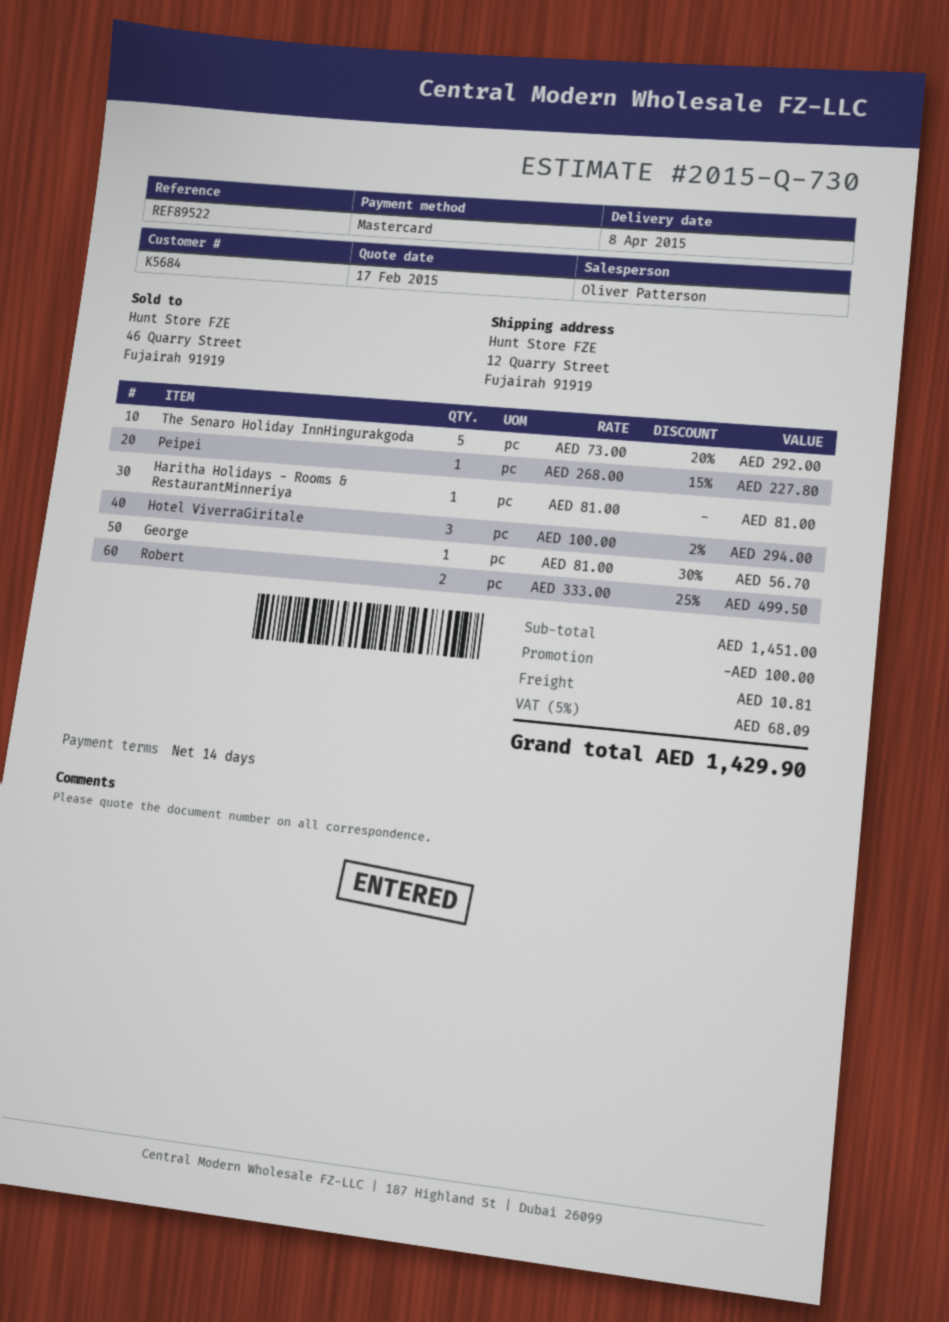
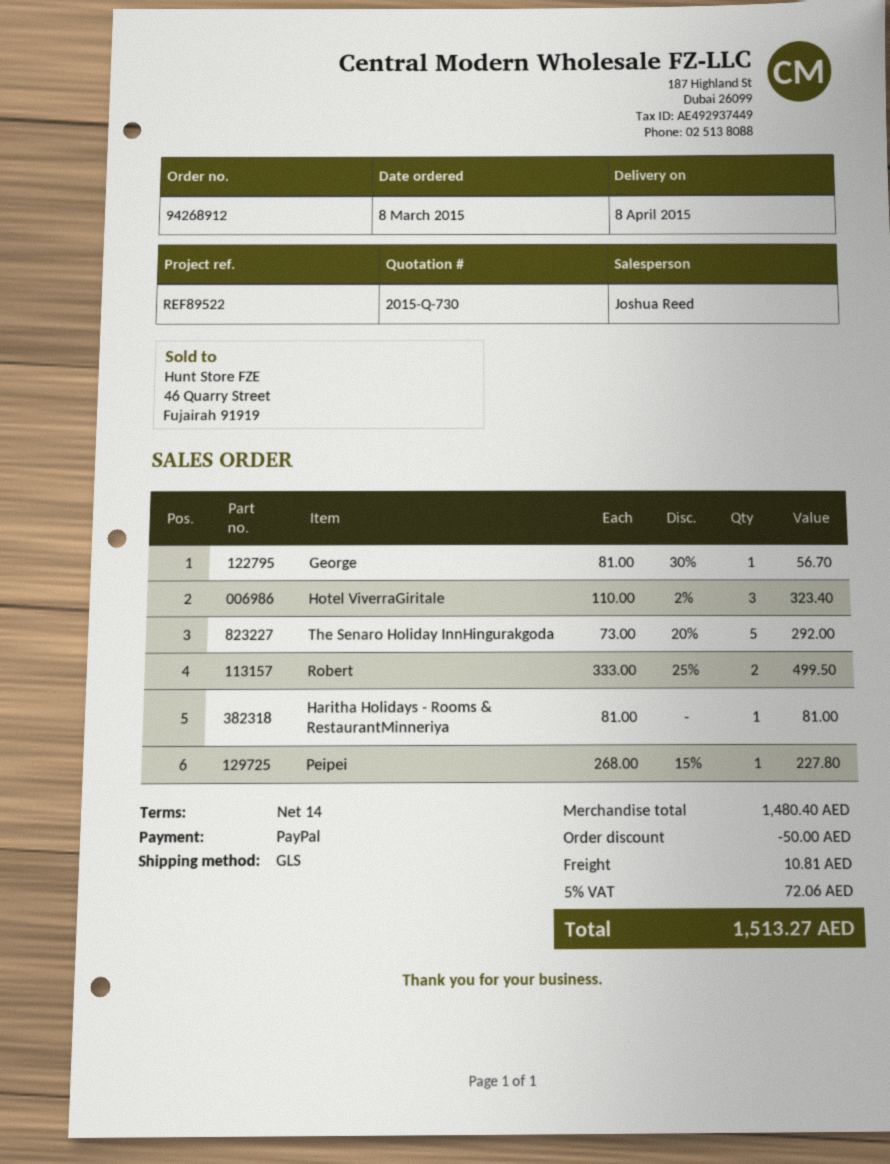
sales rep: Oliver Patterson -> Joshua Reed
payment method: Mastercard -> PayPal
Hotel ViverraGiritale: 3 x 100.00 - 2% = 294.00 -> 3 x 110.00 - 2% = 323.40
subtotal: 1451.00 -> 1480.40
discount: 100.00 -> 50.00
tax: 5% = 68.09 -> 5% = 72.06
total: 1429.90 -> 1513.27

